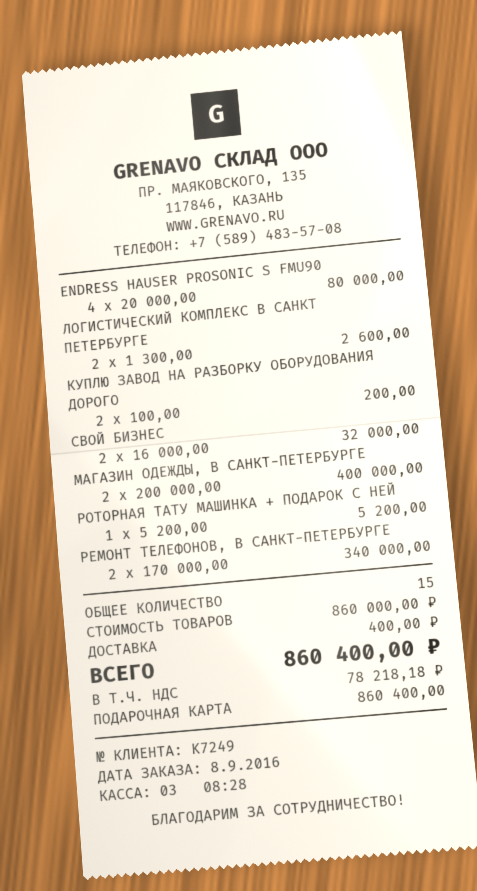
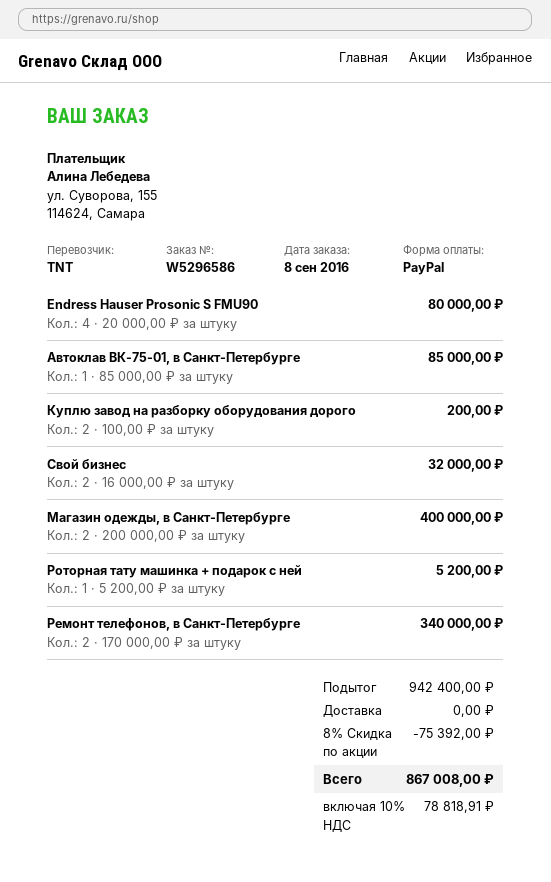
payment method: gift card -> PayPal
ЛОГИСТИЧЕСКИЙ КОМПЛЕКС В САНКТ ПЕТЕРБУРГЕ: 2 x 1300.00 = 2600.00 -> none
Автоклав ВК-75-01, в Санкт-Петербурге: none -> 1 x 85000.00 = 85000.00
subtotal: 860000.00 -> 942400.00
discount: none -> 8% = 75392.00
shipping: 400.00 -> 0.00
tax: 78218.18 -> 78818.91
total: 860400.00 -> 867008.00

